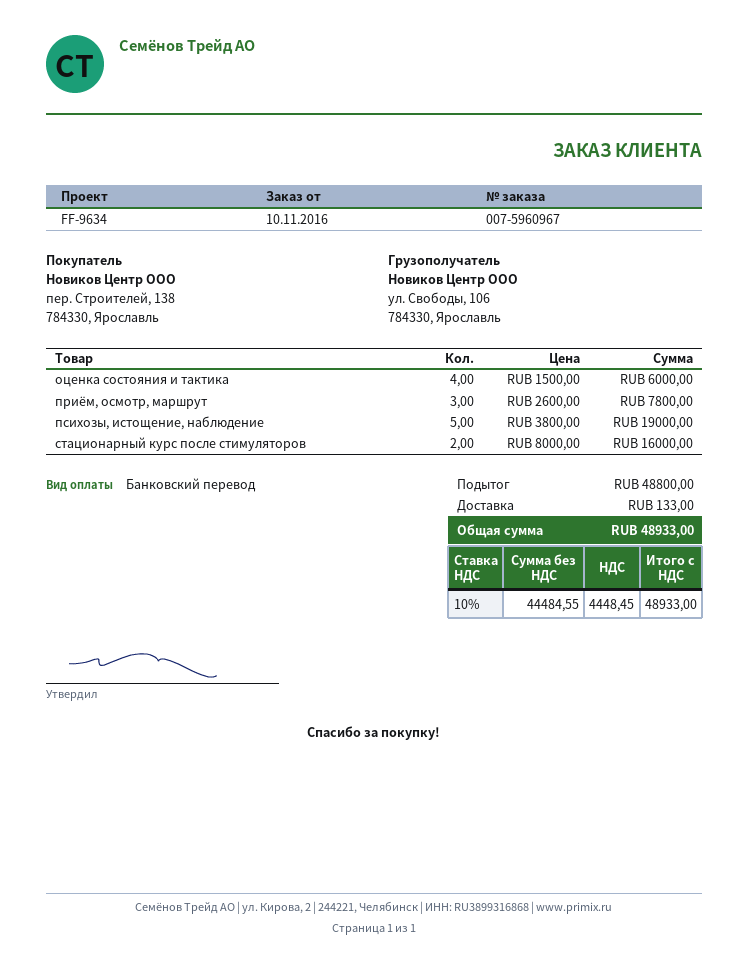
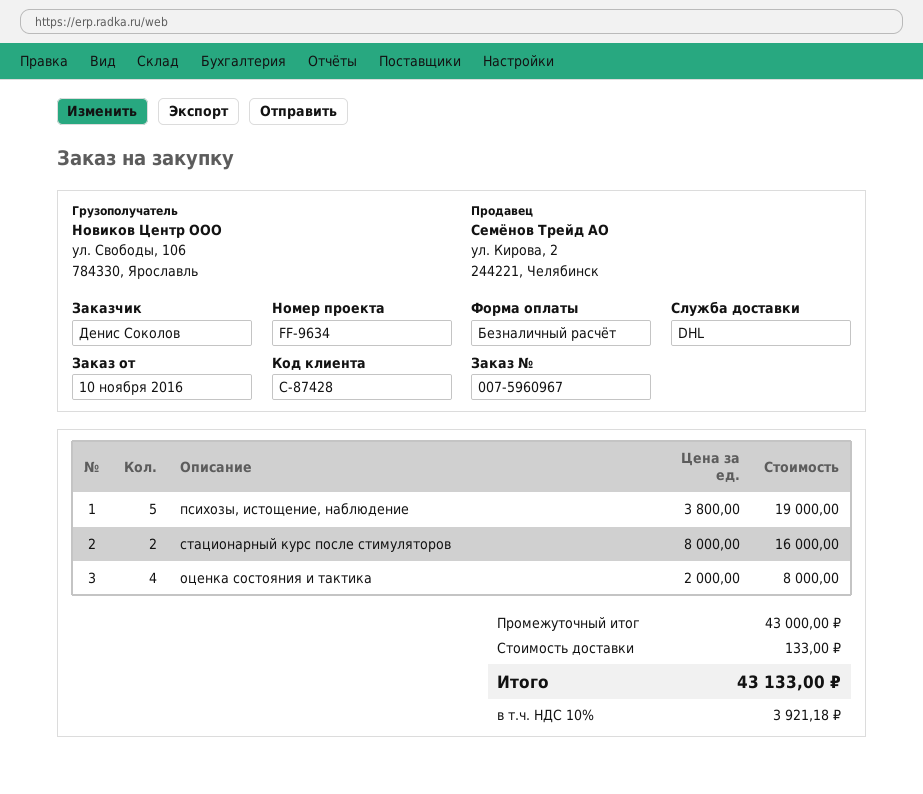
оценка состояния и тактика: 4 x 1500.00 = 6000.00 -> 4 x 2000.00 = 8000.00
приём, осмотр, маршрут: 3 x 2600.00 = 7800.00 -> none
subtotal: 48800.00 -> 43000.00
tax: 10% = 4448.45 -> 10% = 3921.18
total: 48933.00 -> 43133.00

